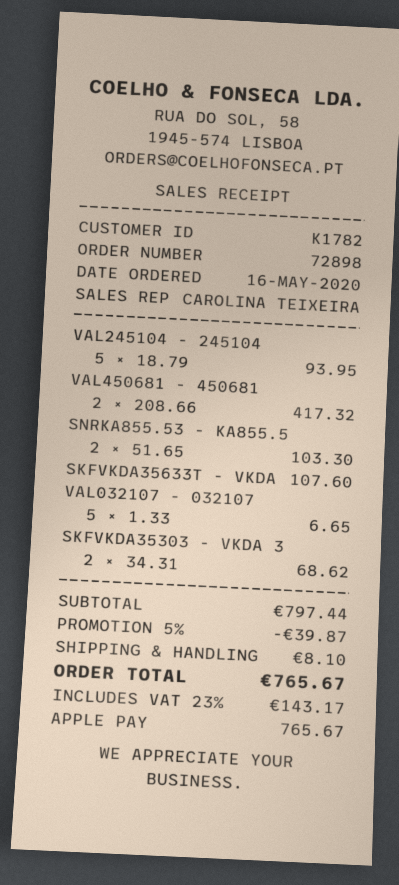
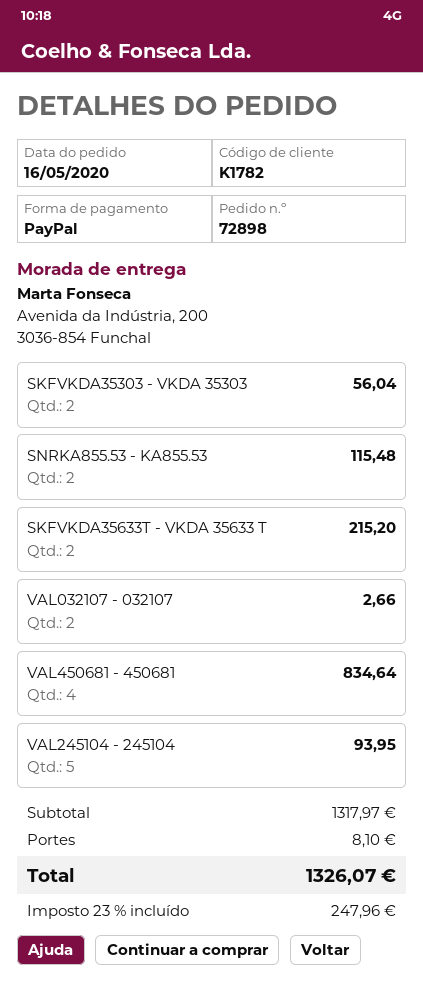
payment method: Apple Pay -> PayPal
VAL450681 - 450681: 2 for 417.32 -> 4 for 834.64
SNRKA855.53 - KA855.5: 2 for 103.30 -> 2 for 115.48
SKFVKDA35633T - VKDA: 1 for 107.60 -> 2 for 215.20
VAL032107 - 032107: 5 for 6.65 -> 2 for 2.66
SKFVKDA35303 - VKDA 3: 2 for 68.62 -> 2 for 56.04
subtotal: 797.44 -> 1317.97
discount: 5% = 39.87 -> none
tax: 23% = 143.17 -> 23% = 247.96
total: 765.67 -> 1326.07

